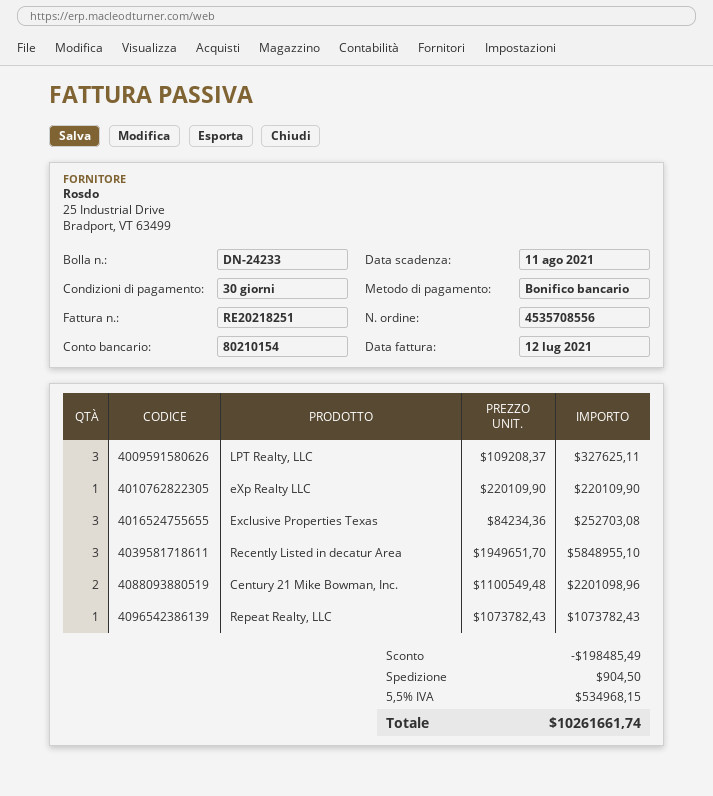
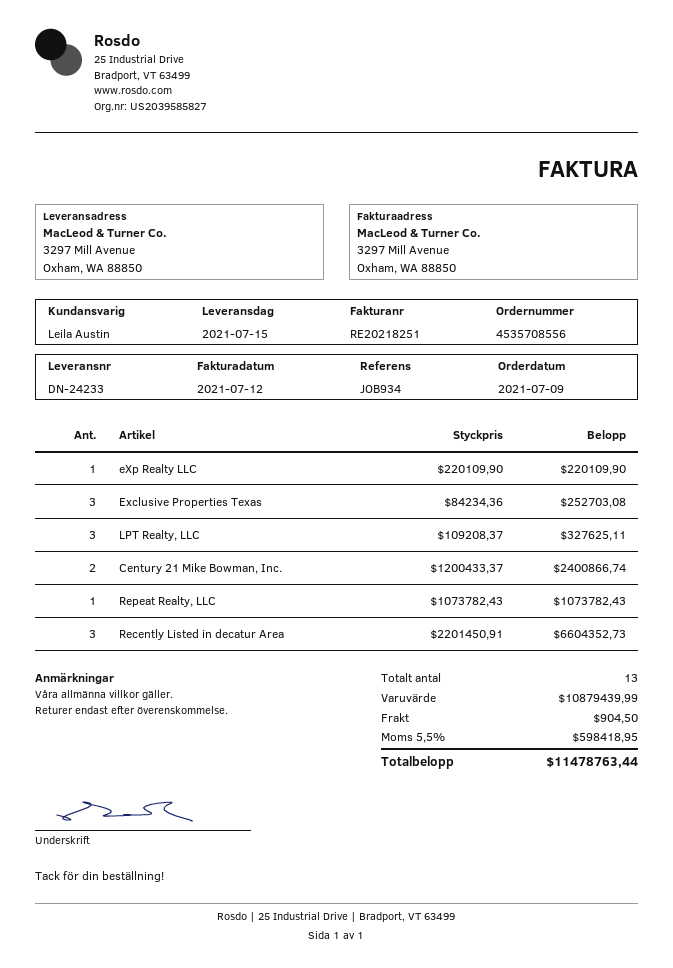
Recently Listed in decatur Area: 3 x 1949651.70 = 5848955.10 -> 3 x 2201450.91 = 6604352.73
Century 21 Mike Bowman, Inc.: 2 x 1100549.48 = 2201098.96 -> 2 x 1200433.37 = 2400866.74
discount: 198485.49 -> none
tax: 5.5% = 534968.15 -> 5.5% = 598418.95
total: 10261661.74 -> 11478763.44

